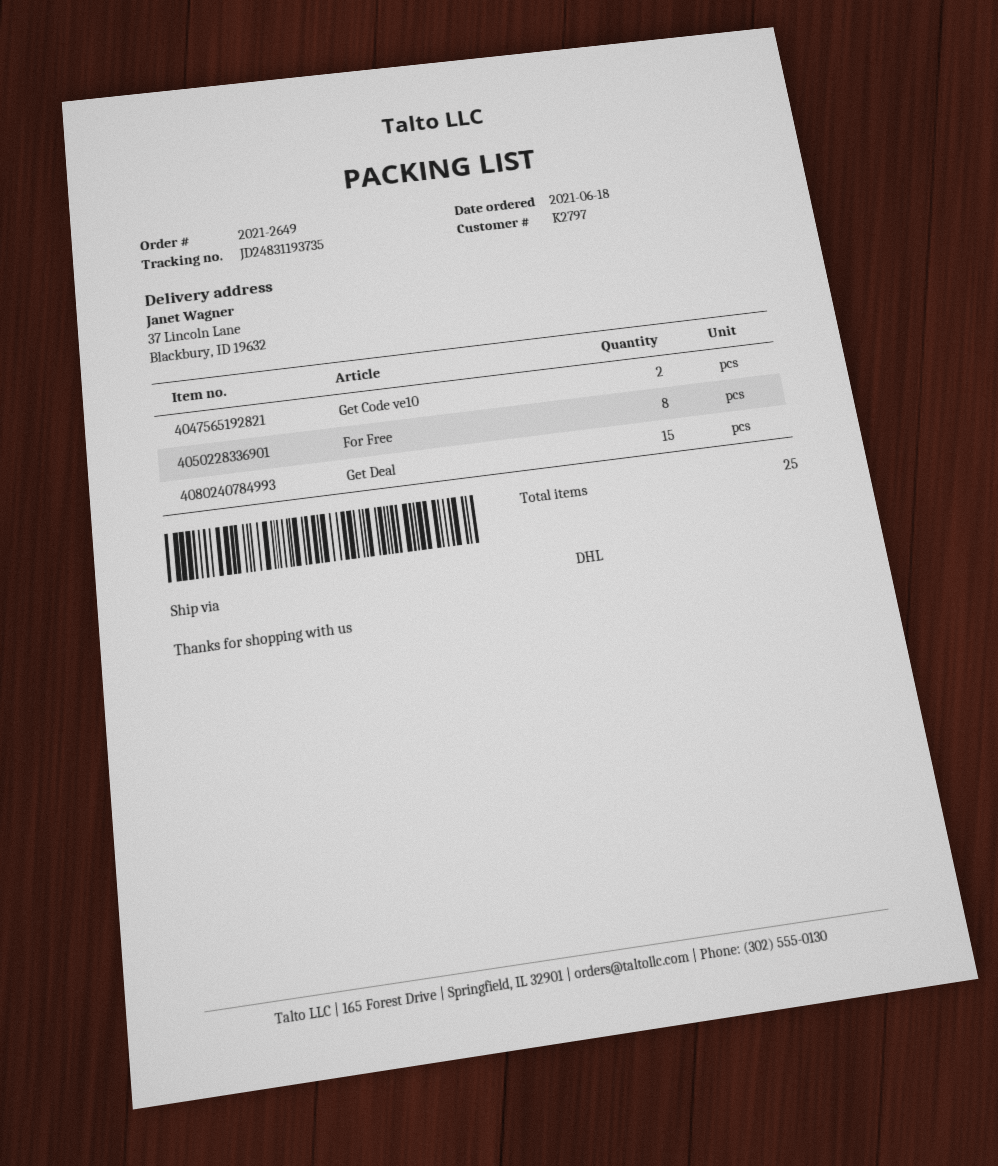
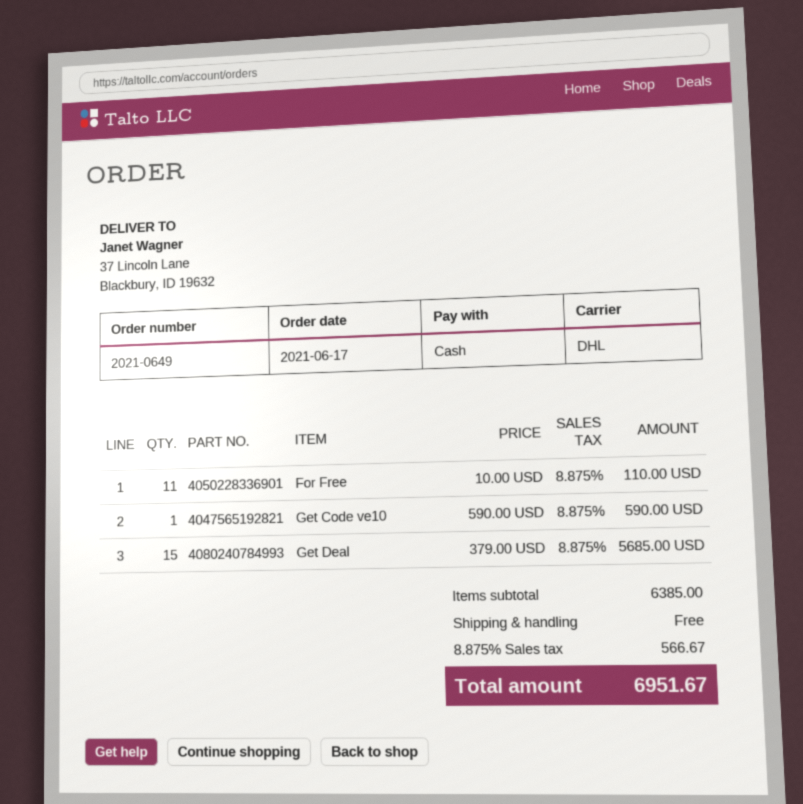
order number: 2021-2649 -> 2021-0649
order date: 2021-06-18 -> 2021-06-17
Get Code ve10: 2 -> 1
For Free: 8 -> 11

